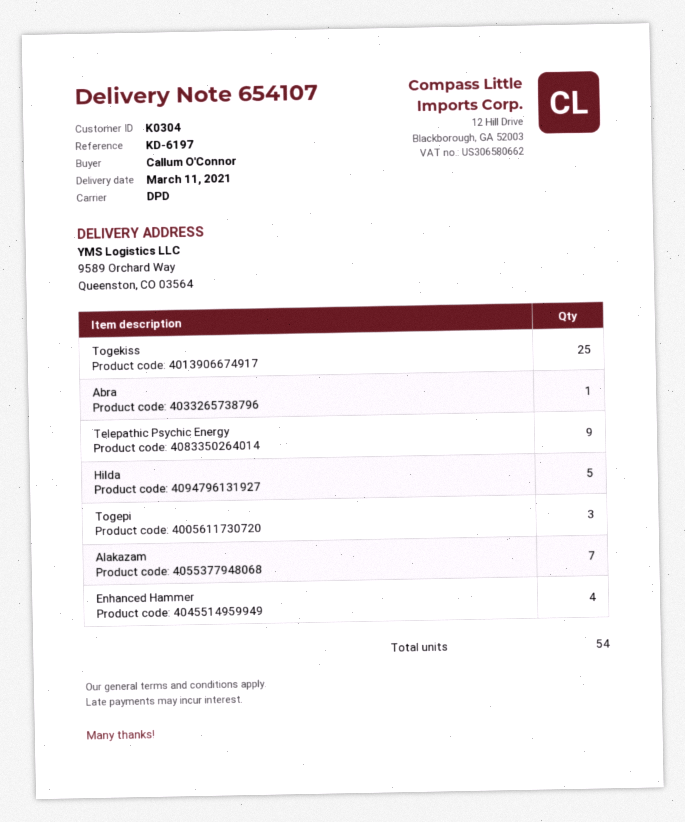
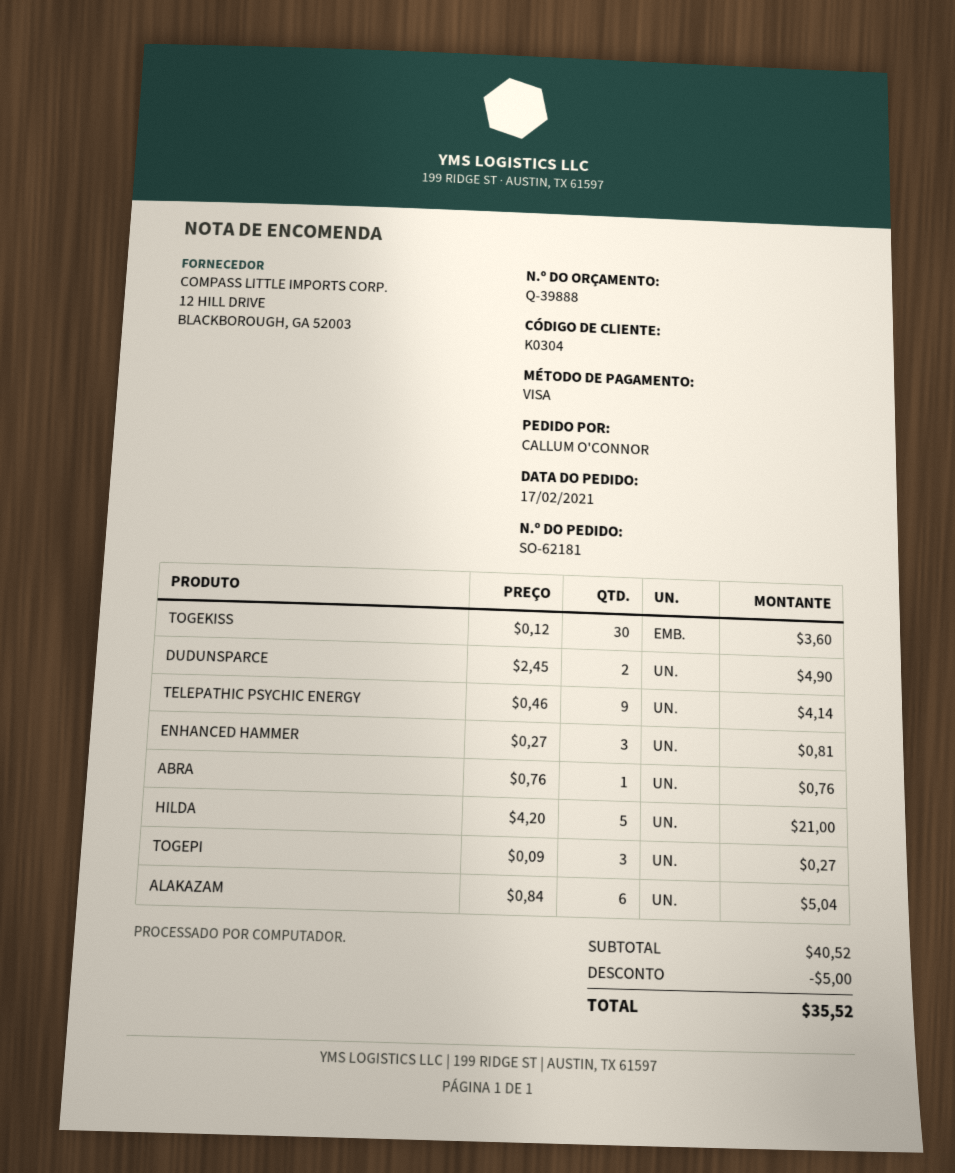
Togekiss: 25 -> 30
Alakazam: 7 -> 6
Enhanced Hammer: 4 -> 3
DUDUNSPARCE: none -> 2

